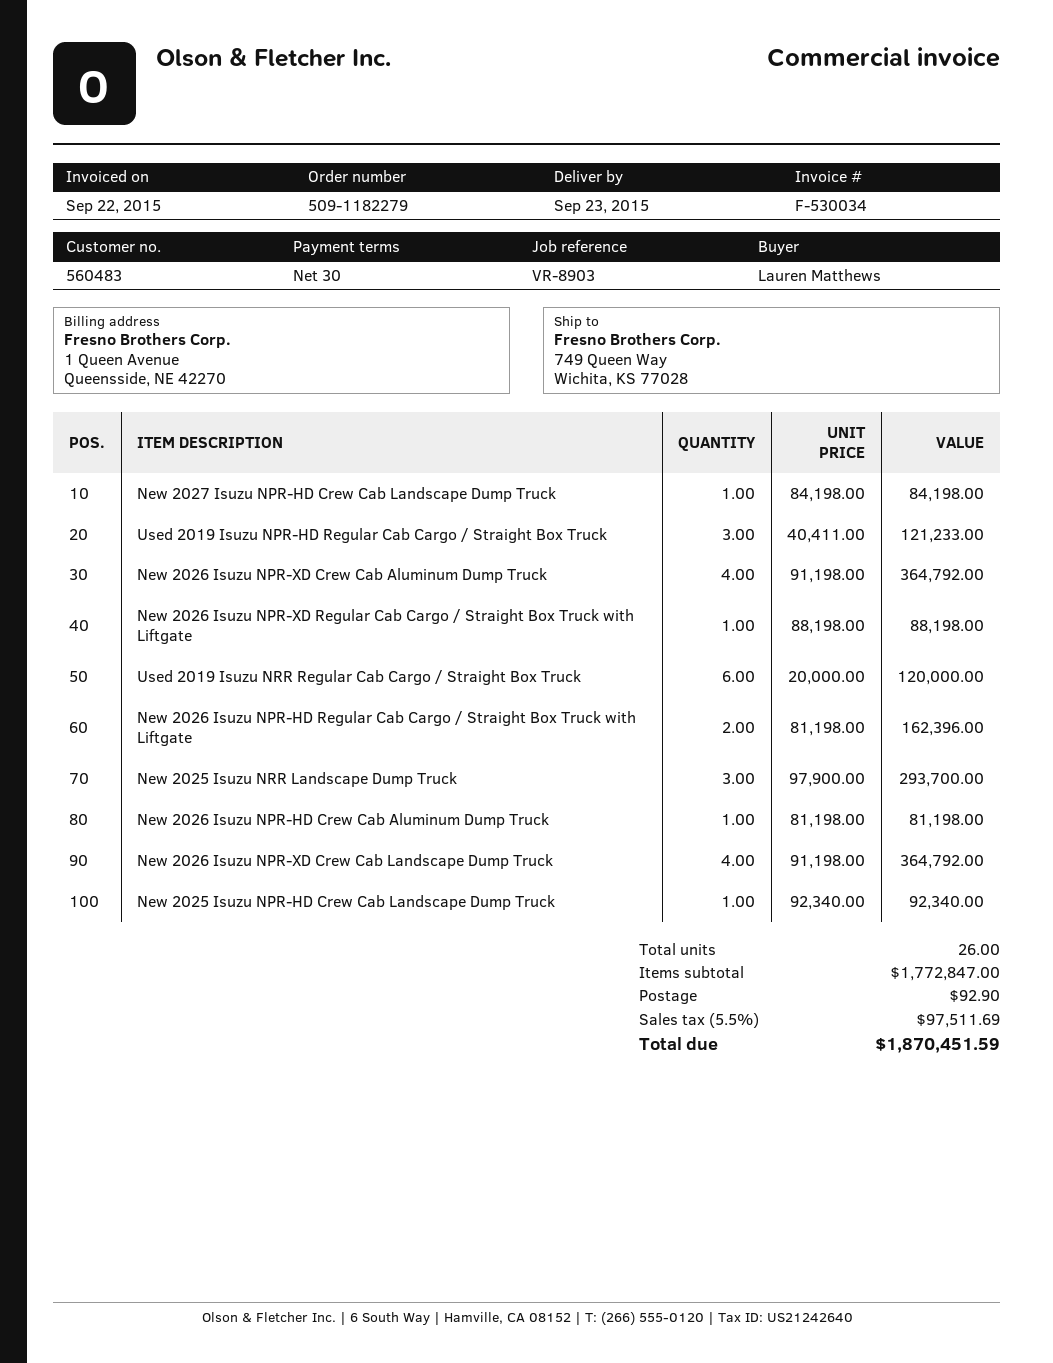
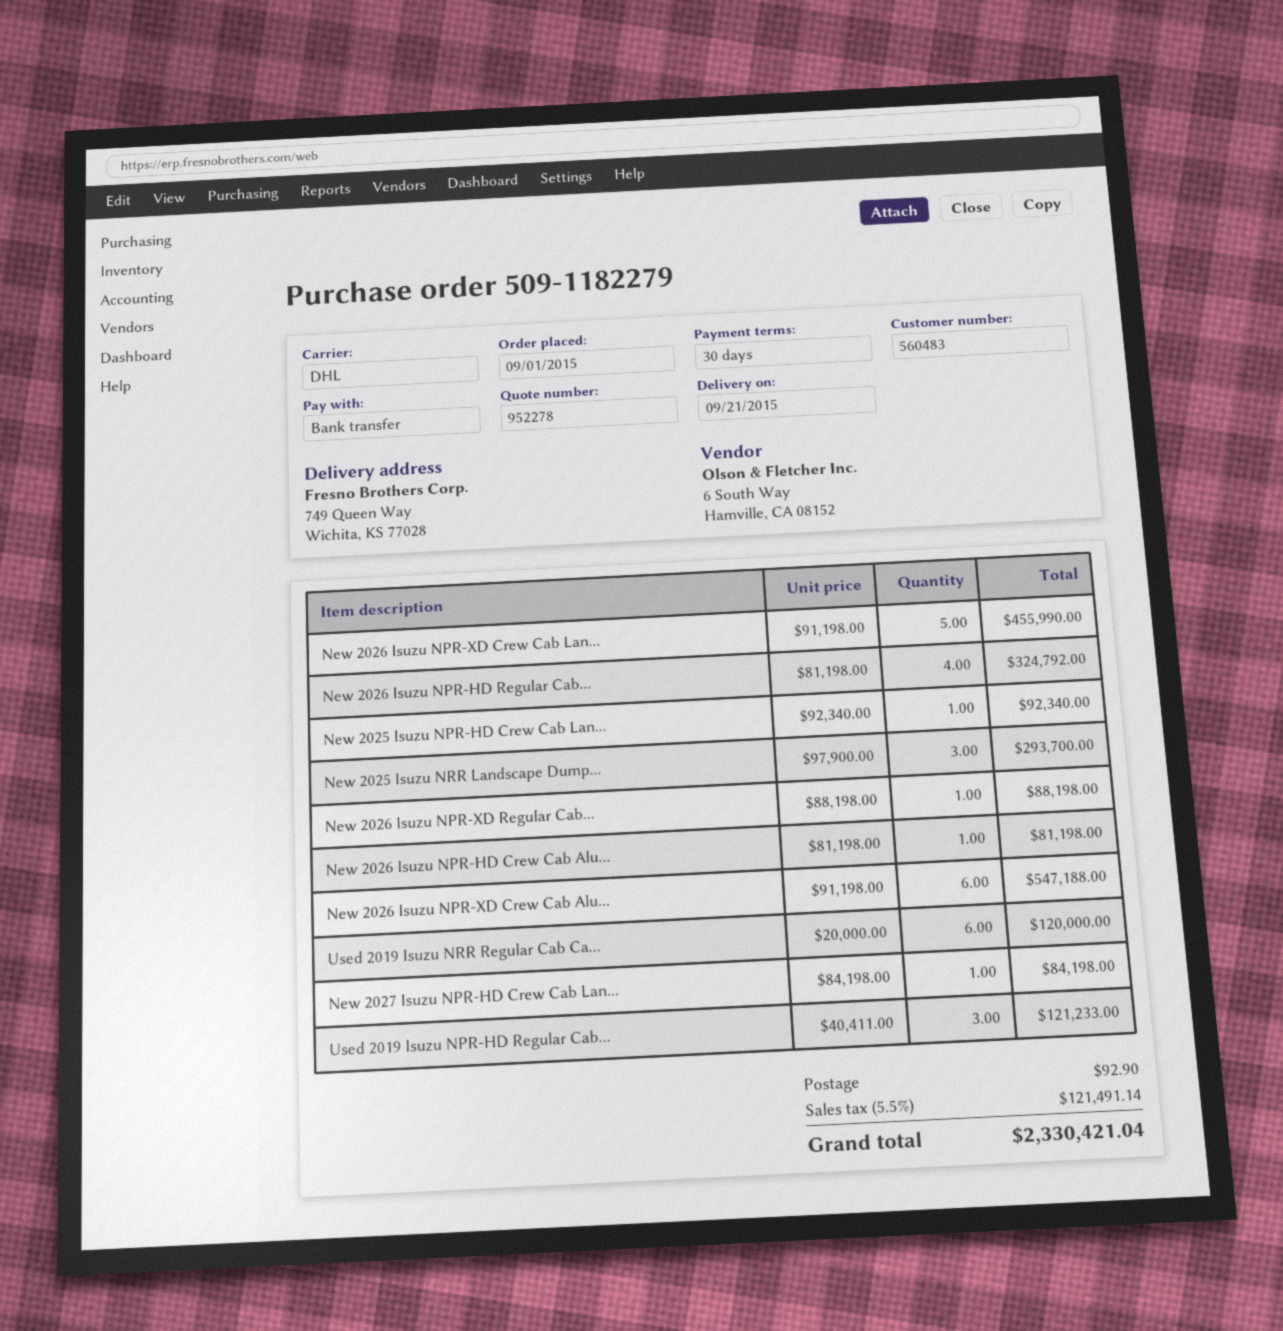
delivery date: 2015-09-23 -> 2015-09-21
New 2026 Isuzu NPR-XD Crew Cab Aluminum Dump Truck: 4 x 91198.00 = 364792.00 -> 6 x 91198.00 = 547188.00
New 2026 Isuzu NPR-HD Regular Cab Cargo / Straight Box Truck with Liftgate: 2 x 81198.00 = 162396.00 -> 4 x 81198.00 = 324792.00
New 2026 Isuzu NPR-XD Crew Cab Landscape Dump Truck: 4 x 91198.00 = 364792.00 -> 5 x 91198.00 = 455990.00
tax: 5.5% = 97511.69 -> 5.5% = 121491.14
total: 1870451.59 -> 2330421.04

